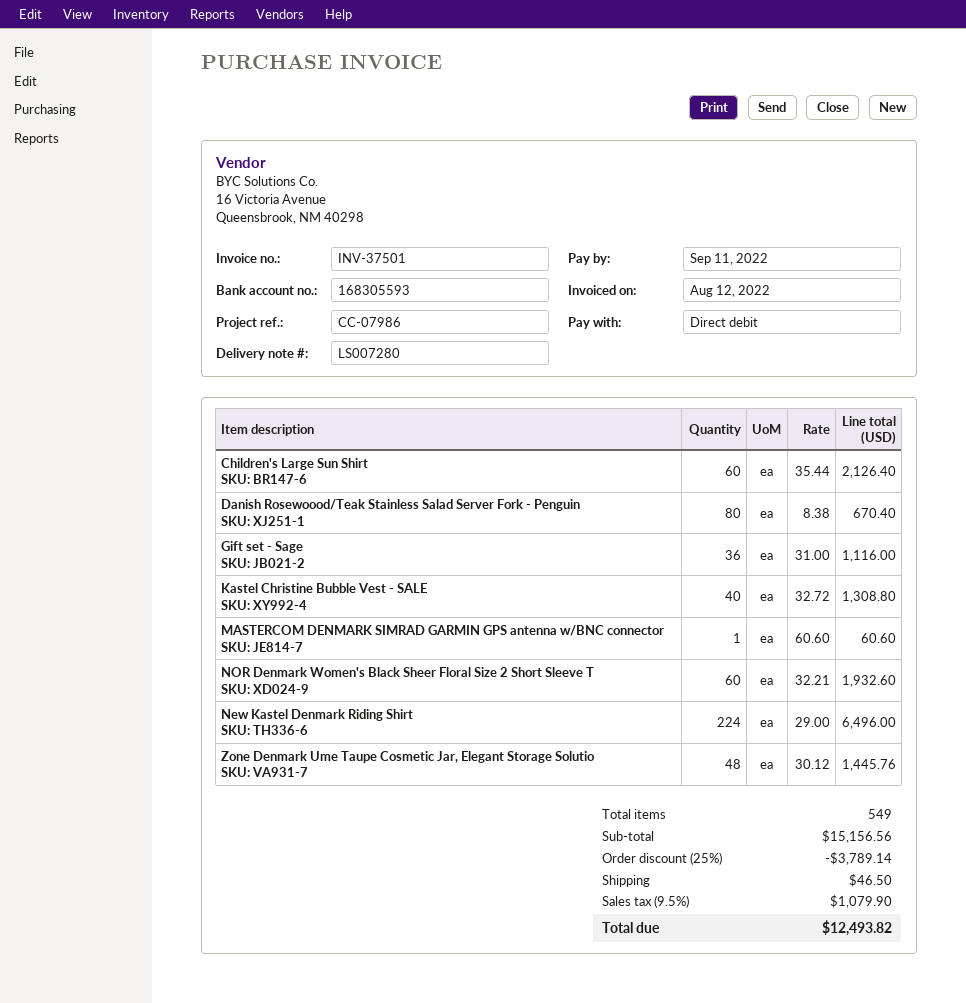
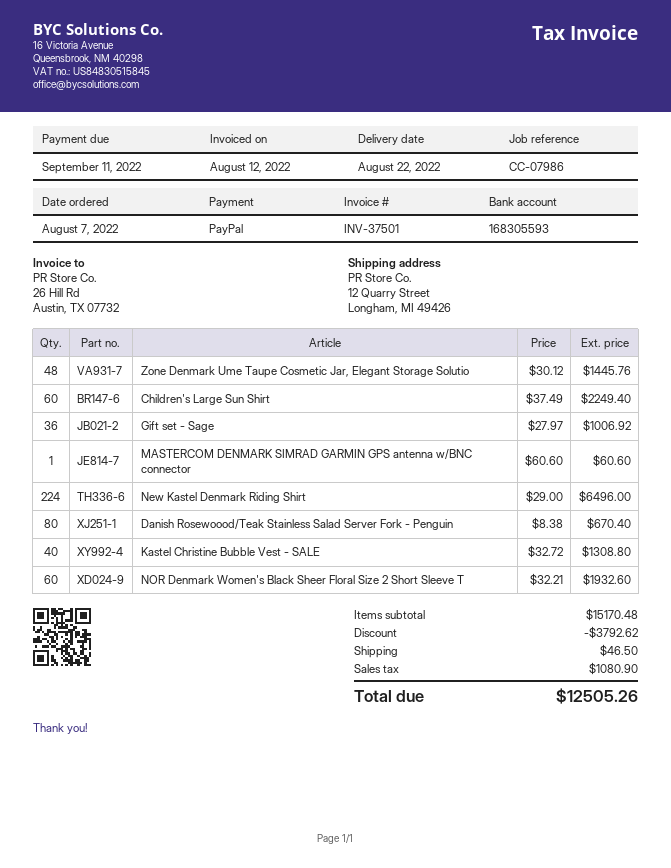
payment method: direct debit -> PayPal
Children's Large Sun Shirt: 60 x 35.44 = 2126.40 -> 60 x 37.49 = 2249.40
Gift set - Sage: 36 x 31.00 = 1116.00 -> 36 x 27.97 = 1006.92
subtotal: 15156.56 -> 15170.48
discount: 3789.14 -> 3792.62
tax: 1079.90 -> 1080.90
total: 12493.82 -> 12505.26

